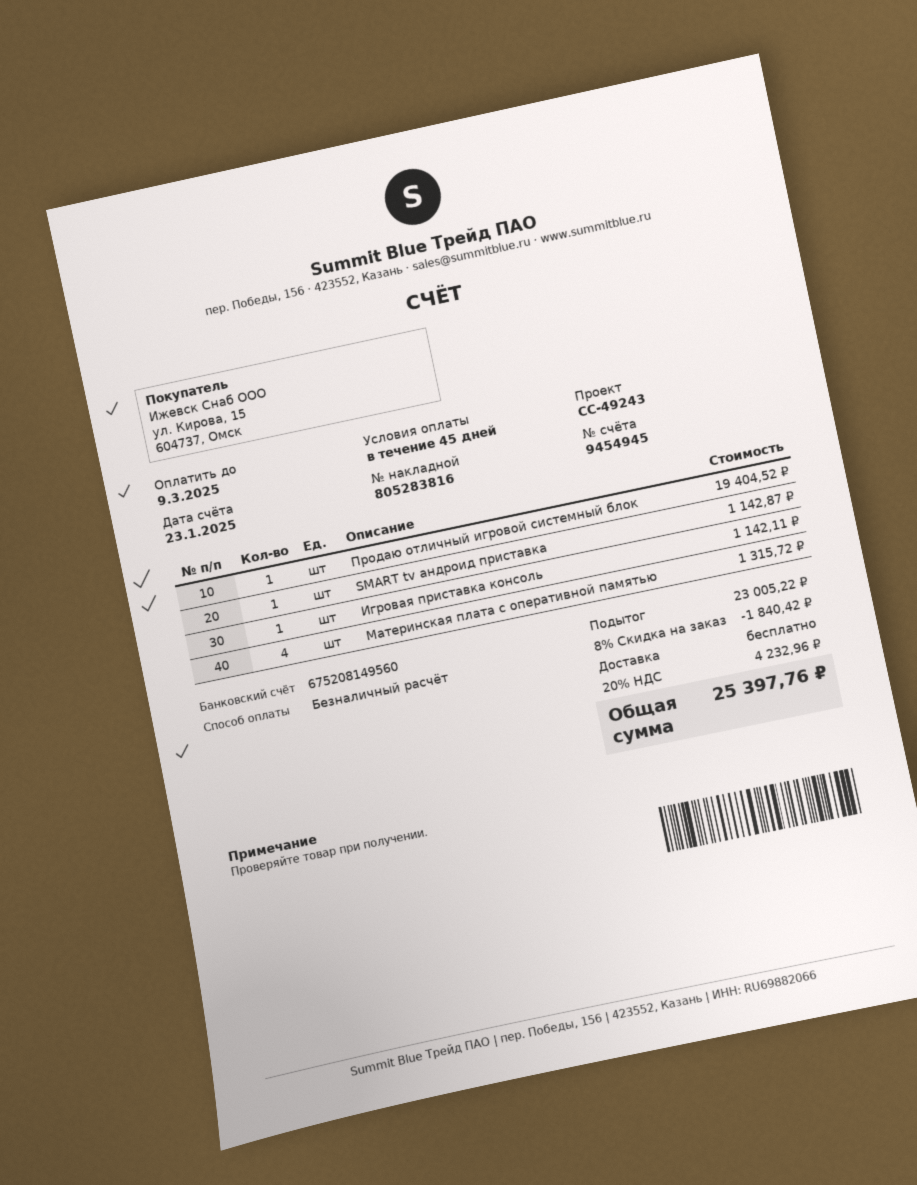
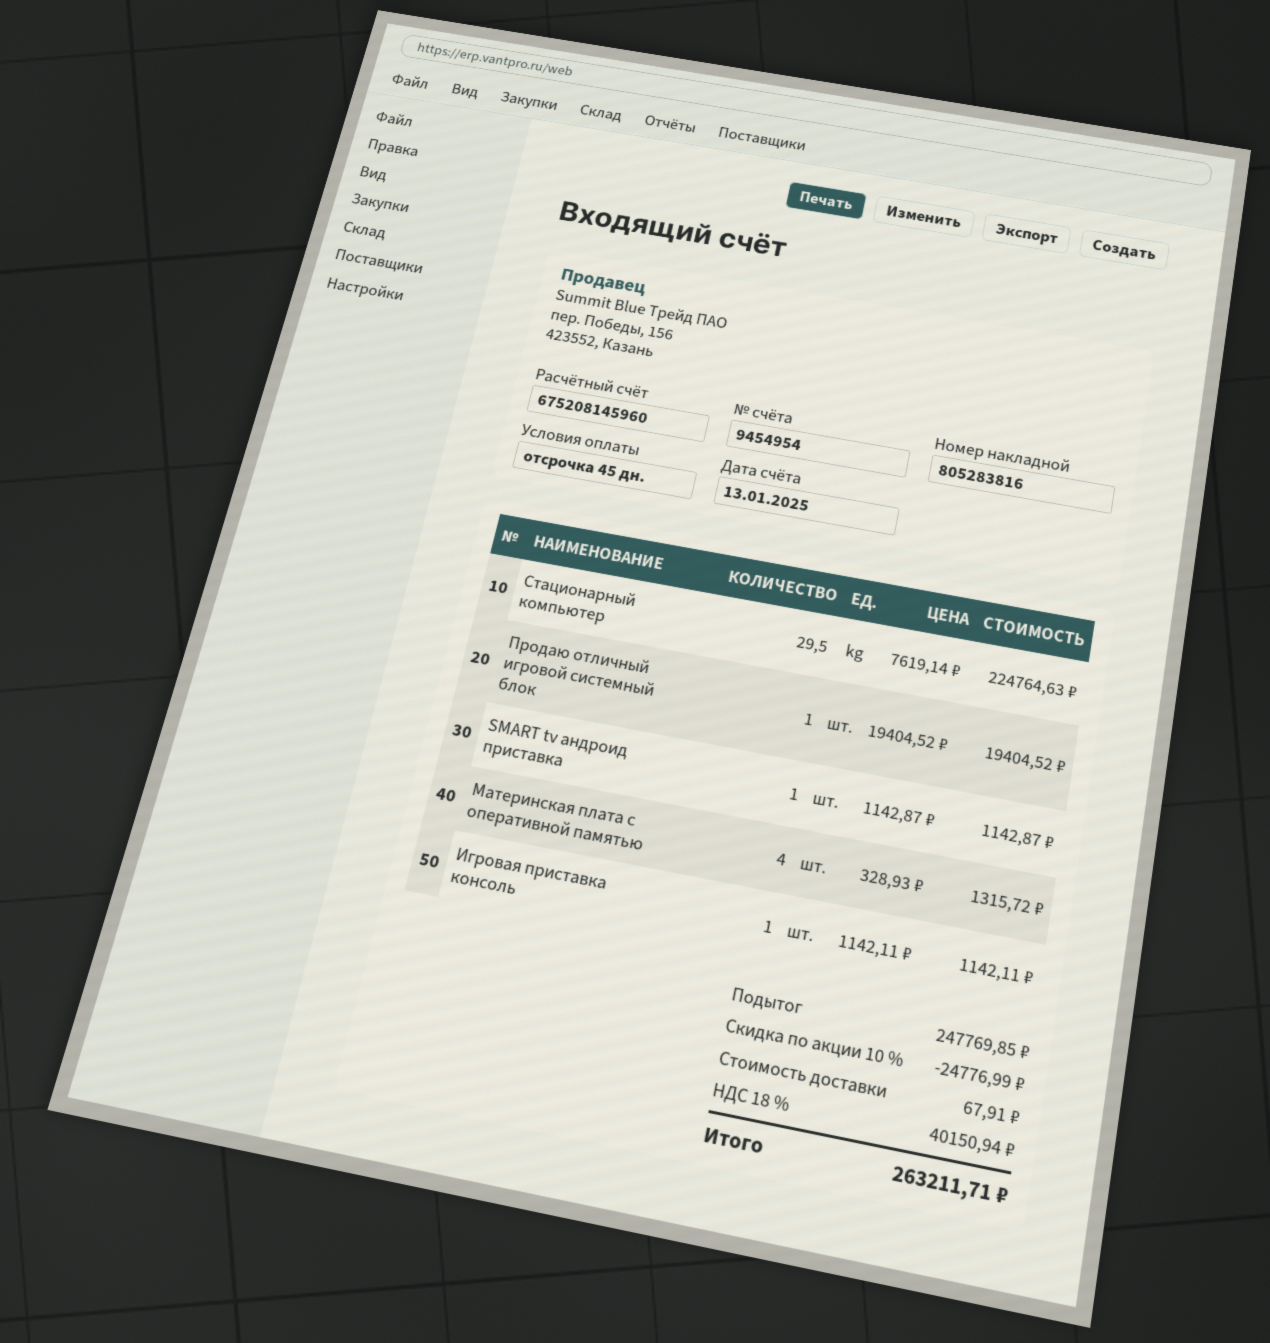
invoice number: 9454945 -> 9454954
invoice date: 2025-01-23 -> 2025-01-13
bank account: 675208149560 -> 675208145960
Стационарный компьютер: none -> 29.5 for 224764.63
subtotal: 23005.22 -> 247769.85
discount: 8% = 1840.42 -> 10% = 24776.99
shipping: 0.00 -> 67.91
tax: 20% = 4232.96 -> 18% = 40150.94
total: 25397.76 -> 263211.71

